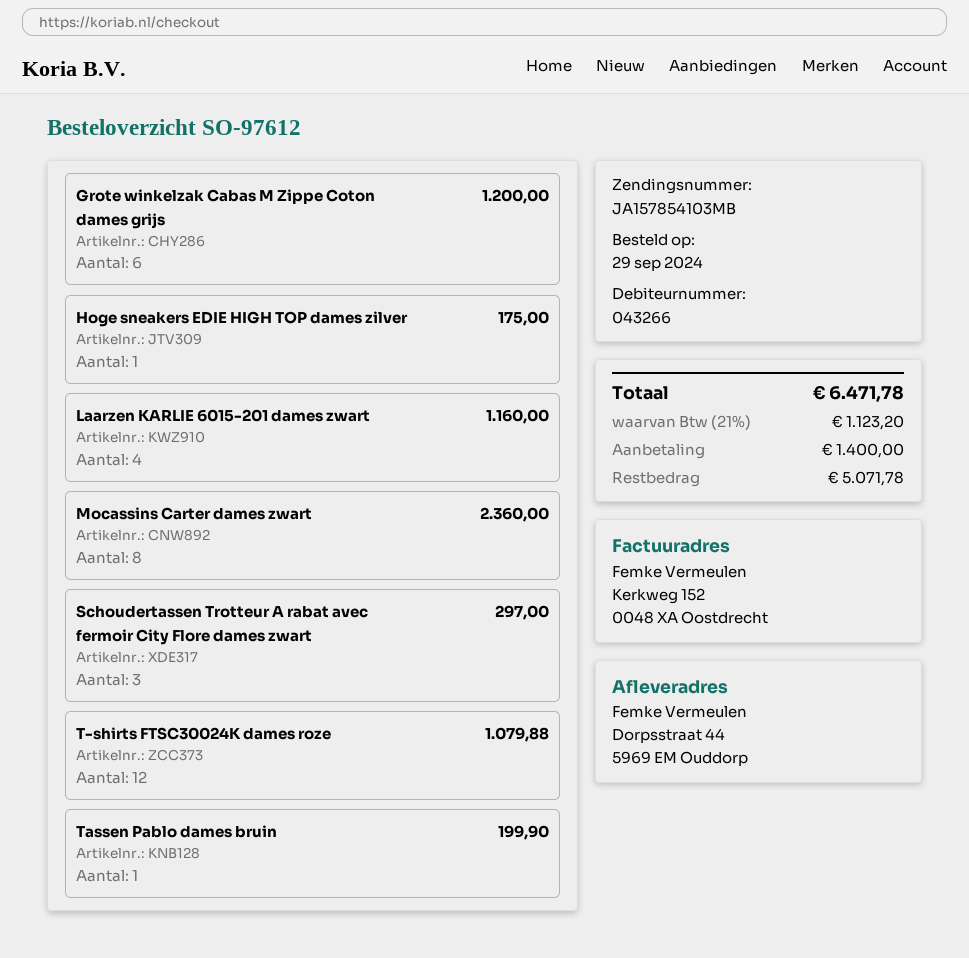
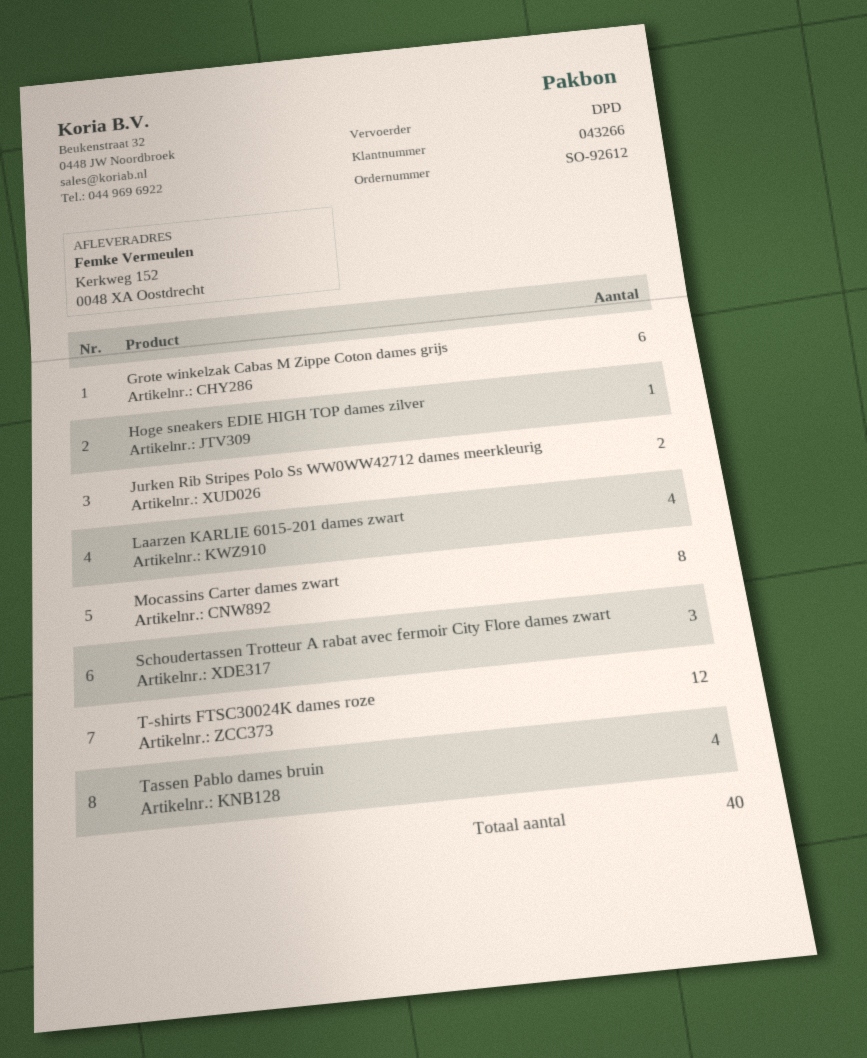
order number: SO-97612 -> SO-92612
ship to: Dorpsstraat 44, 5969 EM Ouddorp -> Kerkweg 152, 0048 XA Oostdrecht
Tassen Pablo dames bruin: 1 -> 4
Jurken Rib Stripes Polo Ss WW0WW42712 dames meerkleurig: none -> 2

